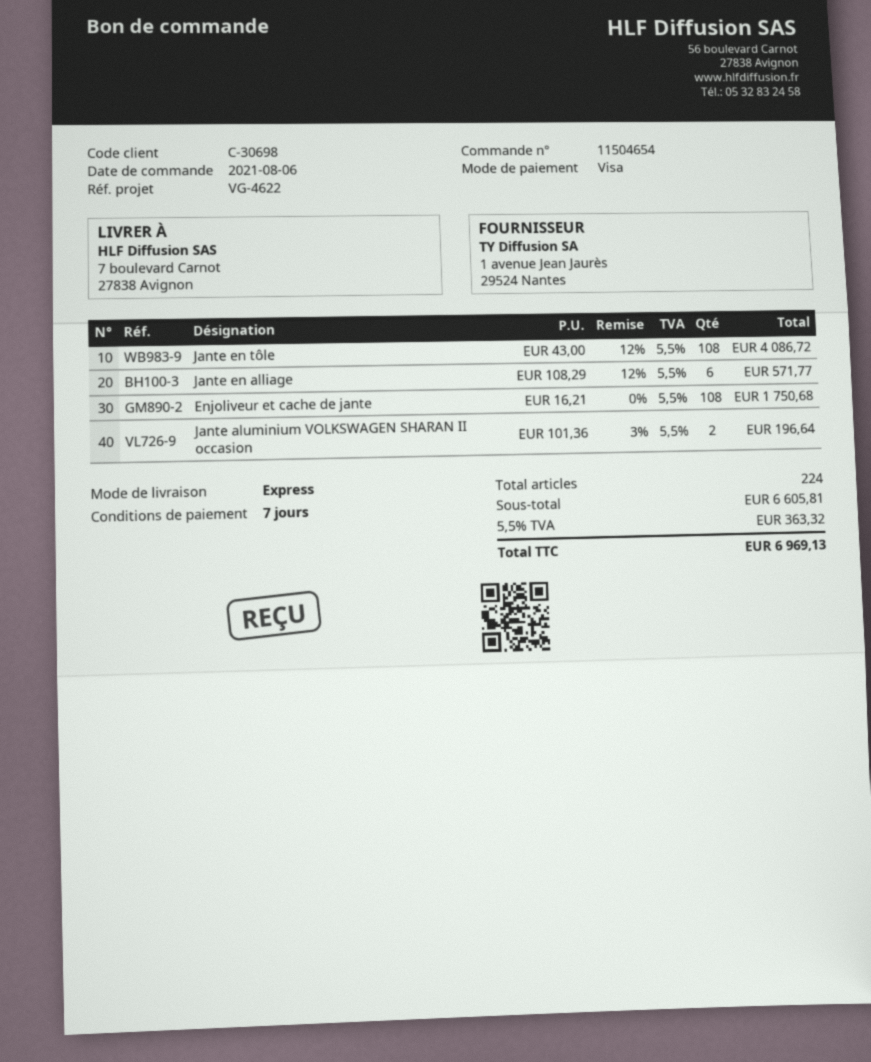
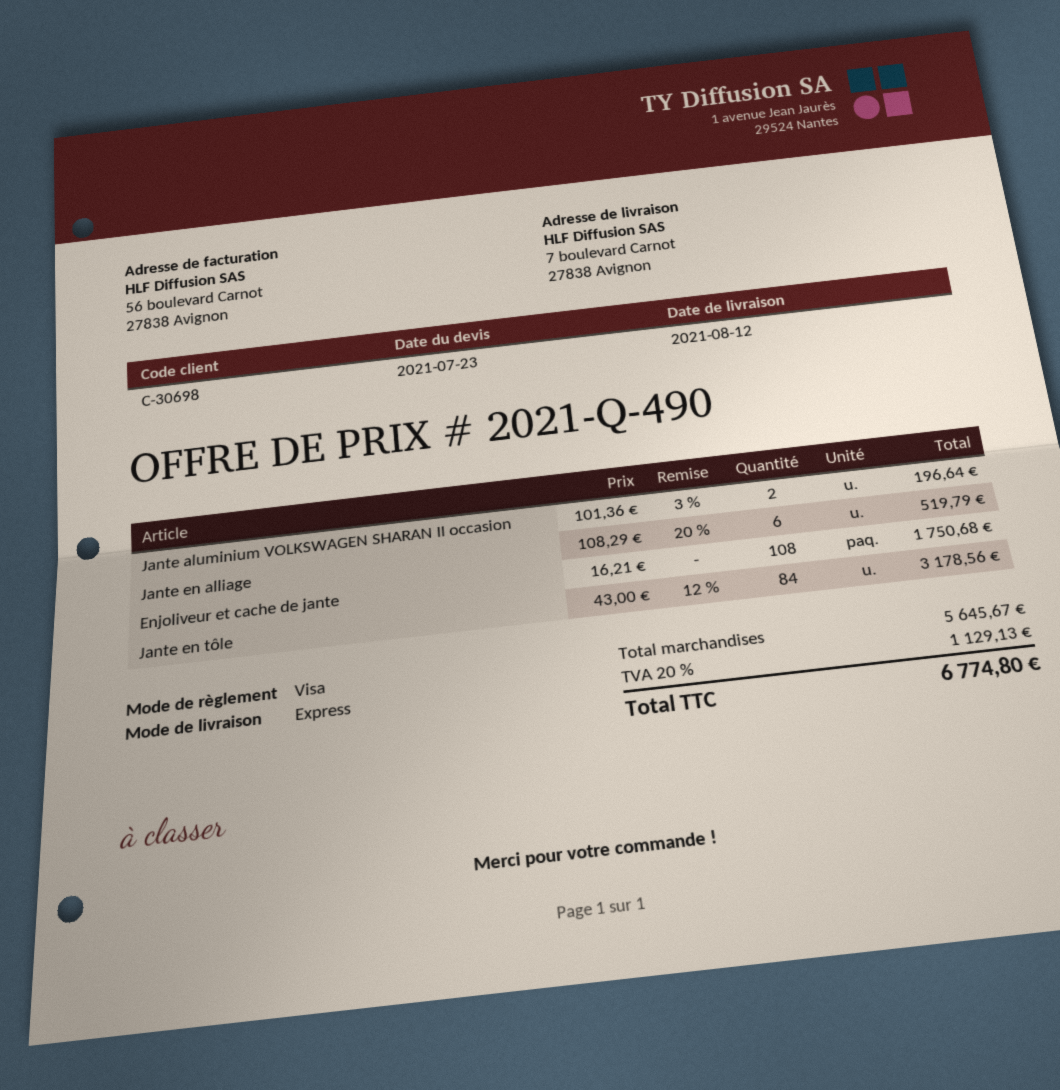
Jante en tôle: 108 x 43.00 - 12% = 4086.72 -> 84 x 43.00 - 12% = 3178.56
Jante en alliage: 6 x 108.29 - 12% = 571.77 -> 6 x 108.29 - 20% = 519.79
subtotal: 6605.81 -> 5645.67
tax: 5.5% = 363.32 -> 20% = 1129.13
total: 6969.13 -> 6774.80

